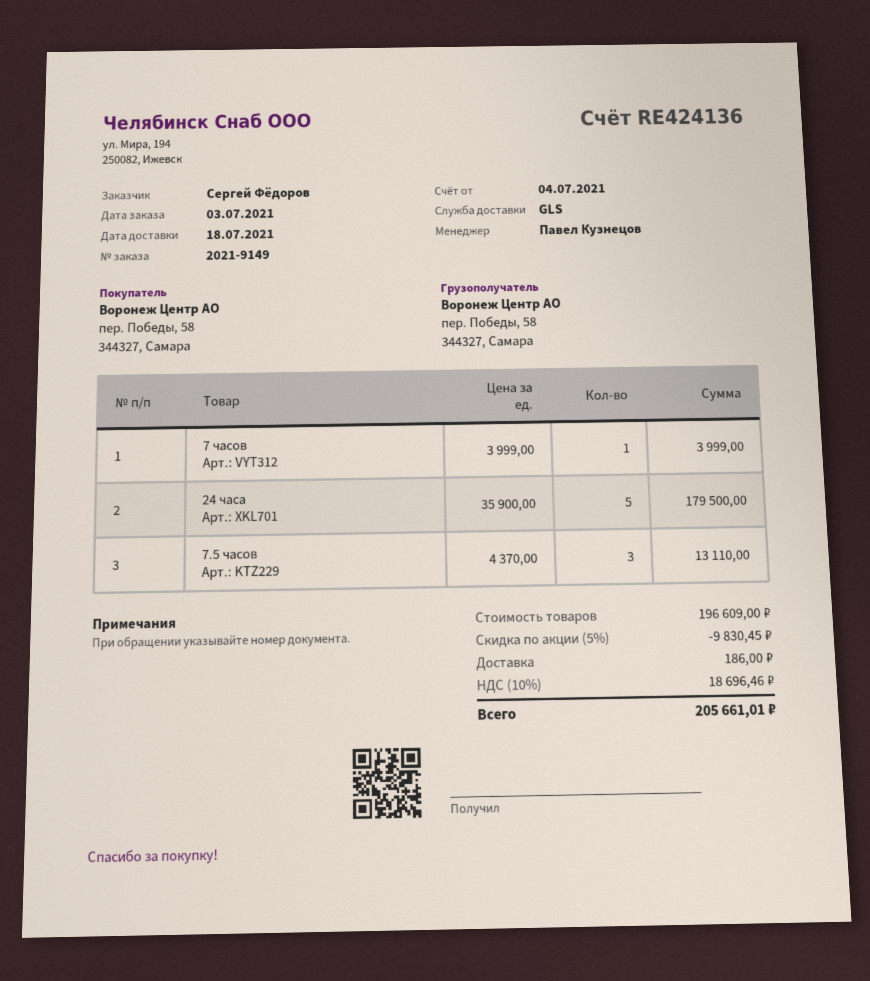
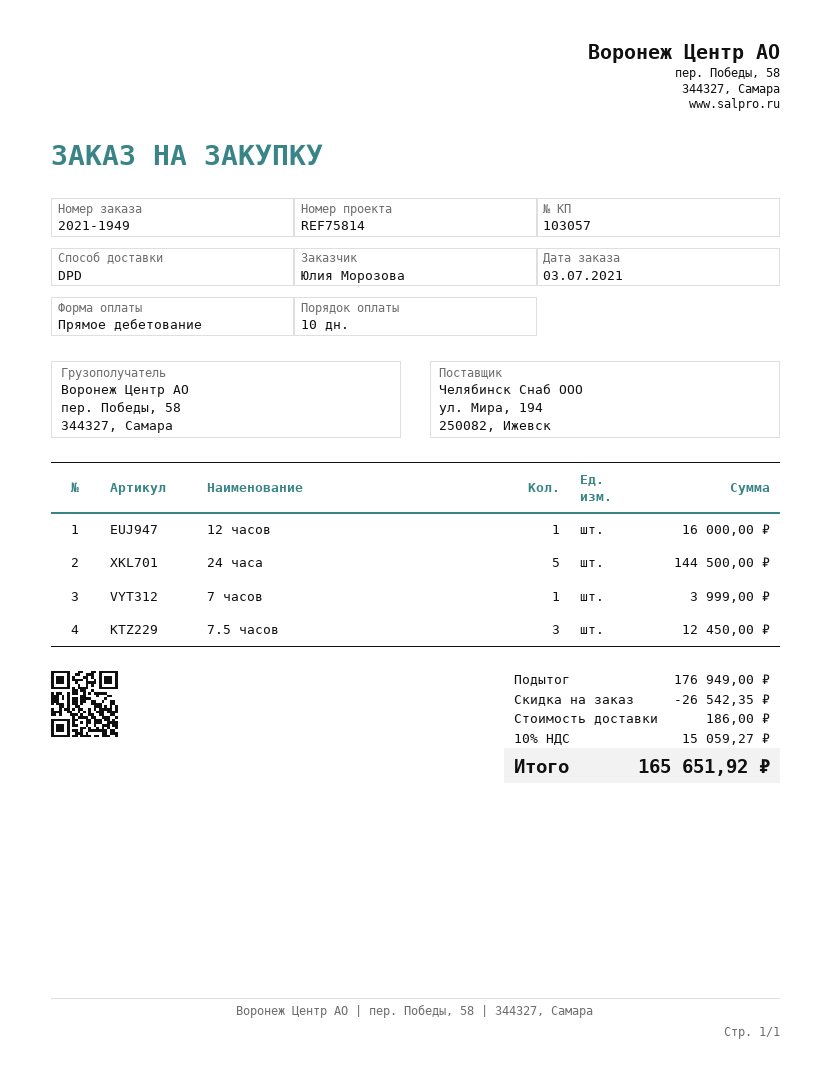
order number: 2021-9149 -> 2021-1949
ordered by: Сергей Фёдоров -> Юлия Морозова
shipping method: GLS -> DPD
24 часа: 5 for 179500.00 -> 5 for 144500.00
7.5 часов: 3 for 13110.00 -> 3 for 12450.00
12 часов: none -> 1 for 16000.00
subtotal: 196609.00 -> 176949.00
discount: 9830.45 -> 26542.35
tax: 10% = 18696.46 -> 10% = 15059.27
total: 205661.01 -> 165651.92

